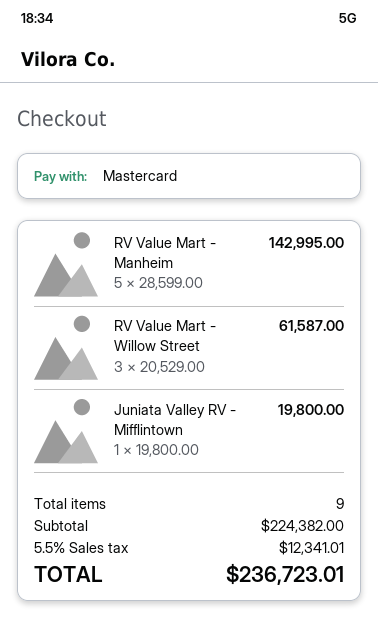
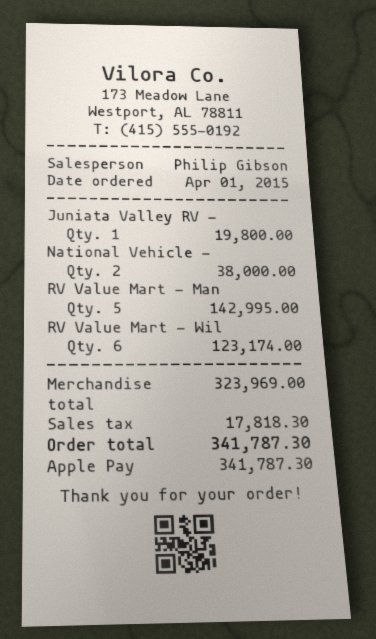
payment method: Mastercard -> Apple Pay
RV Value Mart - Willow Street: 3 for 61587.00 -> 6 for 123174.00
National Vehicle -: none -> 2 for 38000.00
subtotal: 224382.00 -> 323969.00
tax: 12341.01 -> 17818.30
total: 236723.01 -> 341787.30

